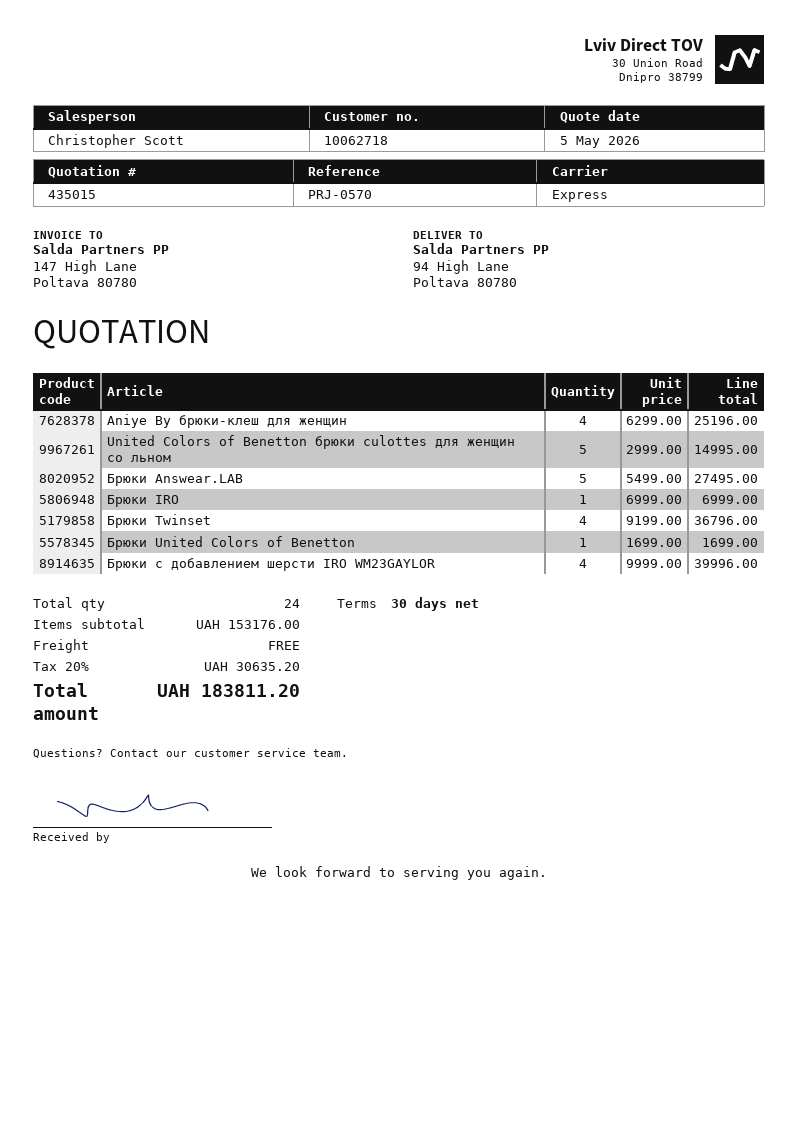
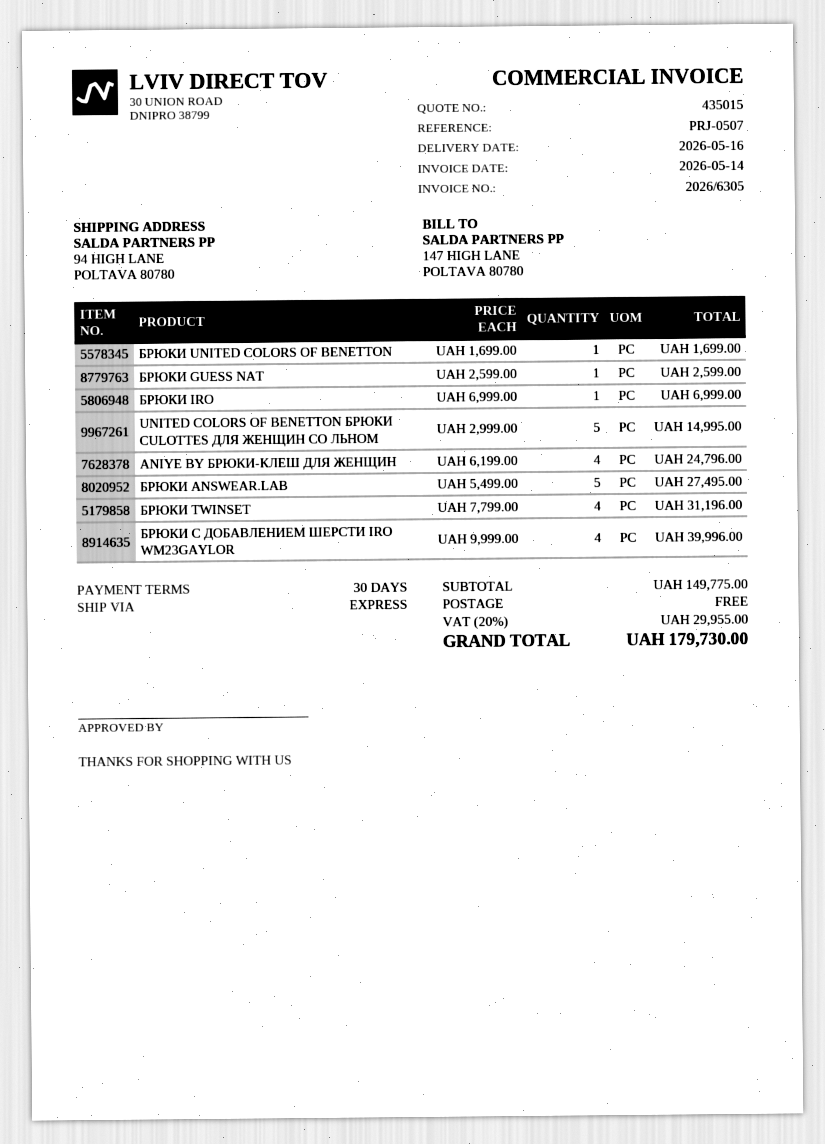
reference: PRJ-0570 -> PRJ-0507
Aniye By брюки-клеш для женщин: 4 x 6299.00 = 25196.00 -> 4 x 6199.00 = 24796.00
Брюки Twinset: 4 x 9199.00 = 36796.00 -> 4 x 7799.00 = 31196.00
БРЮКИ GUESS NAT: none -> 1 x 2599.00 = 2599.00
subtotal: 153176.00 -> 149775.00
tax: 20% = 30635.20 -> 20% = 29955.00
total: 183811.20 -> 179730.00

